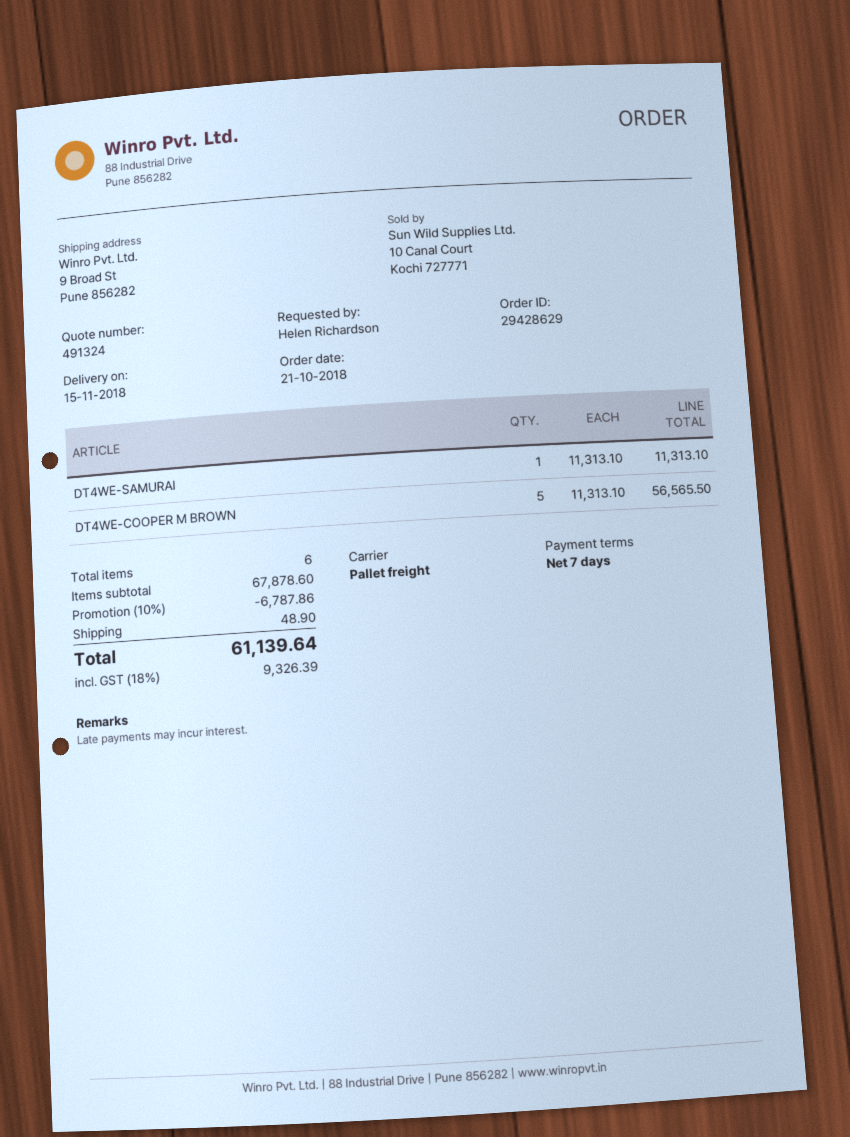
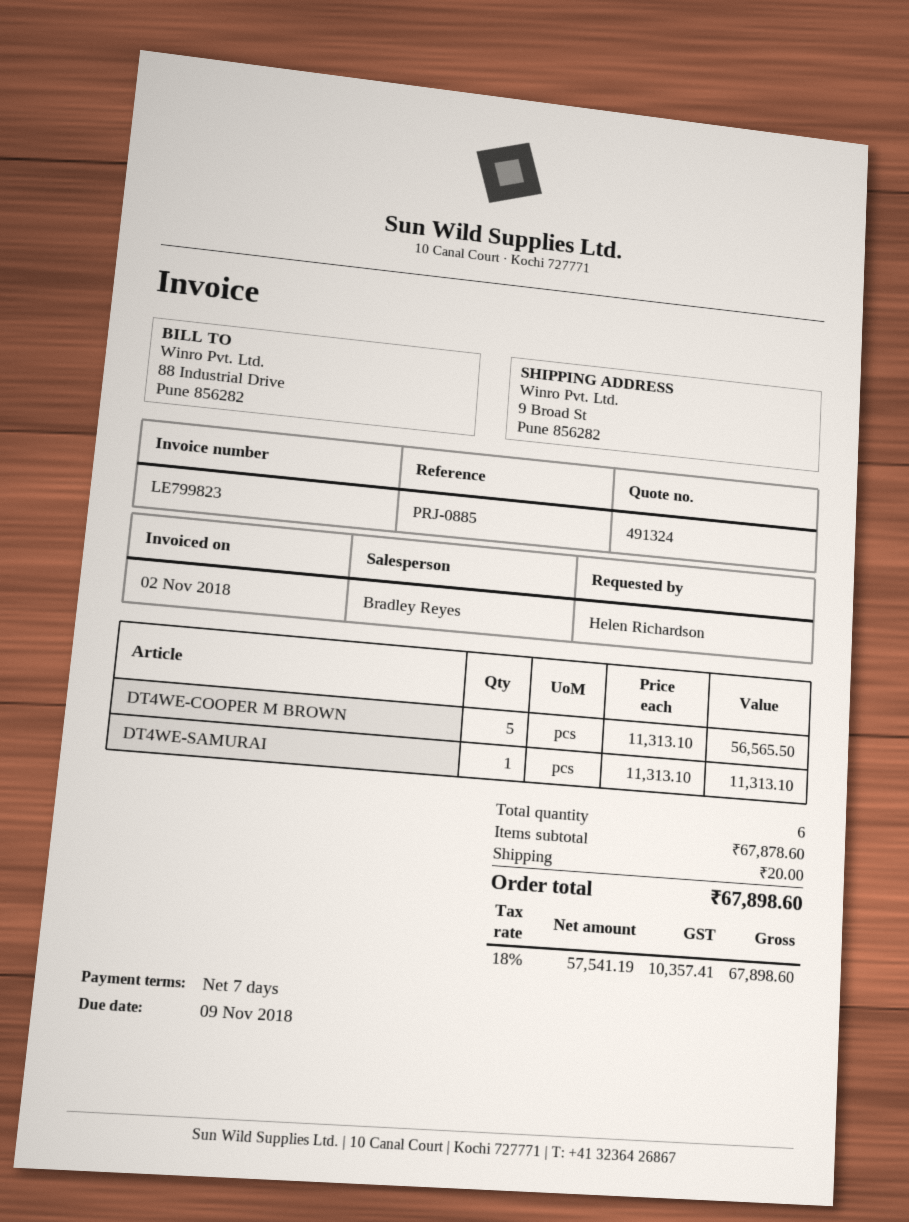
discount: 10% = 6787.86 -> none
shipping: 48.90 -> 20.00
tax: 18% = 9326.39 -> 18% = 10357.41
total: 61139.64 -> 67898.60

